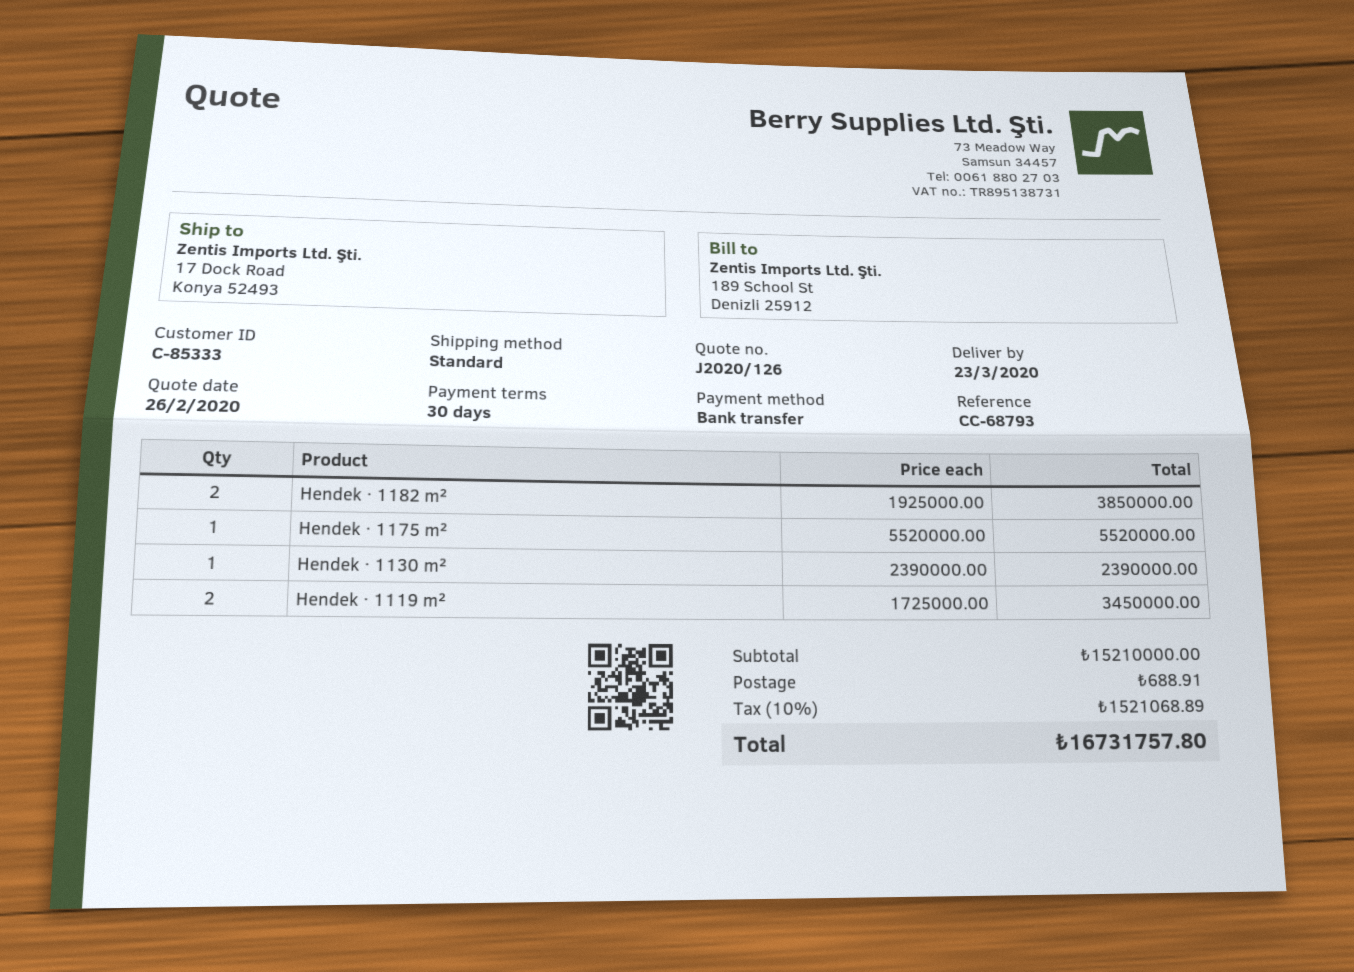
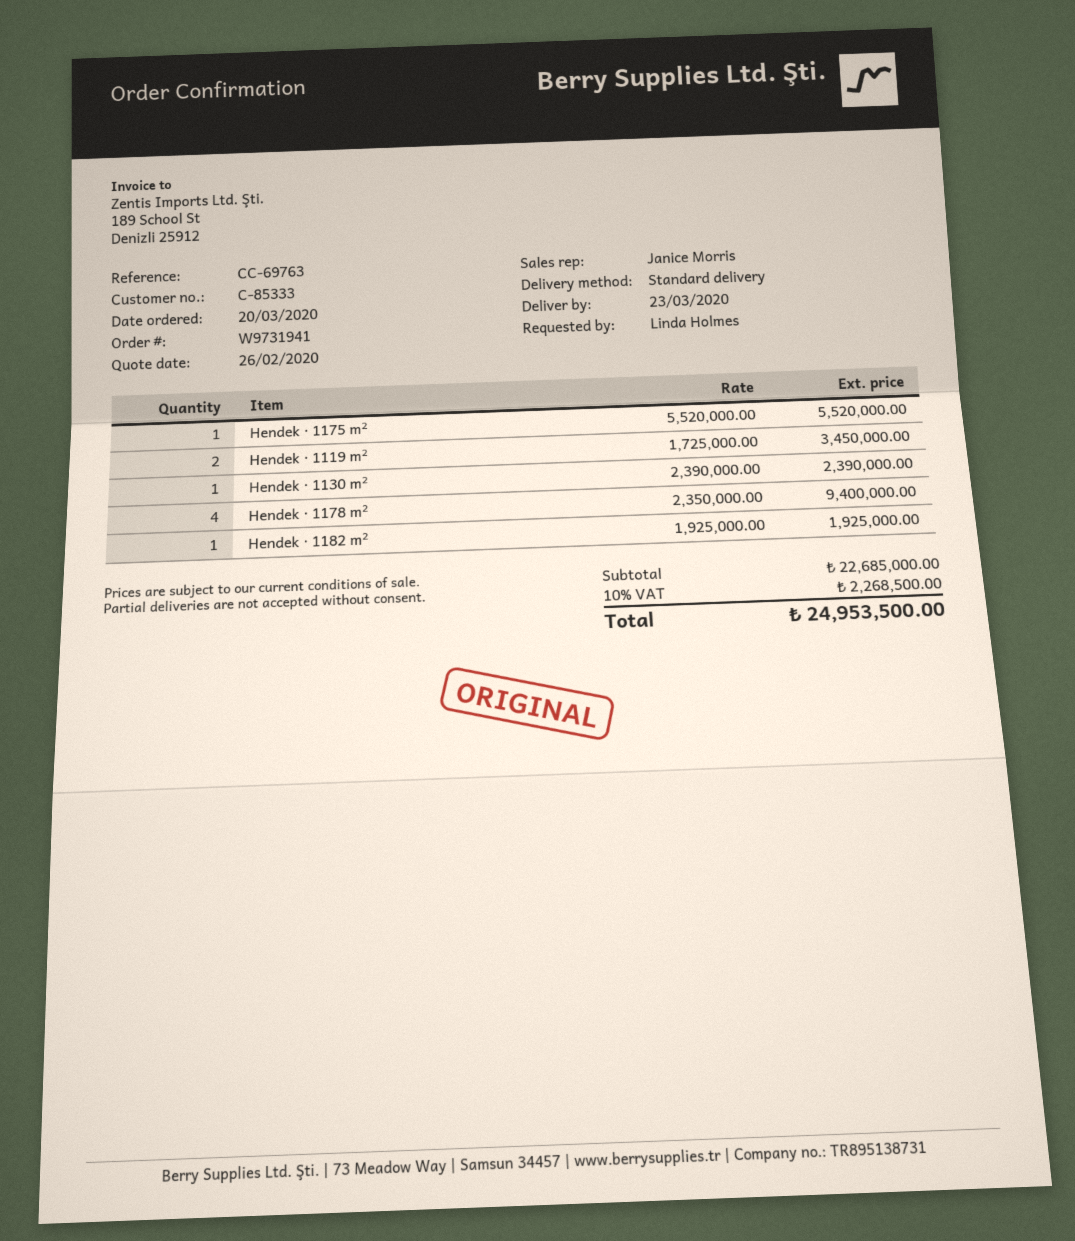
reference: CC-68793 -> CC-69763
Hendek · 1182 m²: 2 x 1925000.00 = 3850000.00 -> 1 x 1925000.00 = 1925000.00
Hendek · 1178 m²: none -> 4 x 2350000.00 = 9400000.00
subtotal: 15210000.00 -> 22685000.00
shipping: 688.91 -> none
tax: 10% = 1521068.89 -> 10% = 2268500.00
total: 16731757.80 -> 24953500.00

